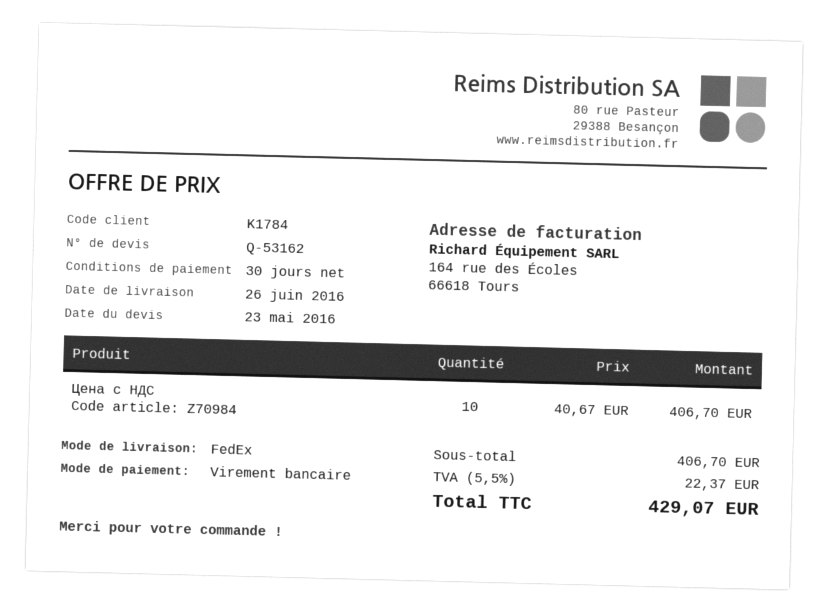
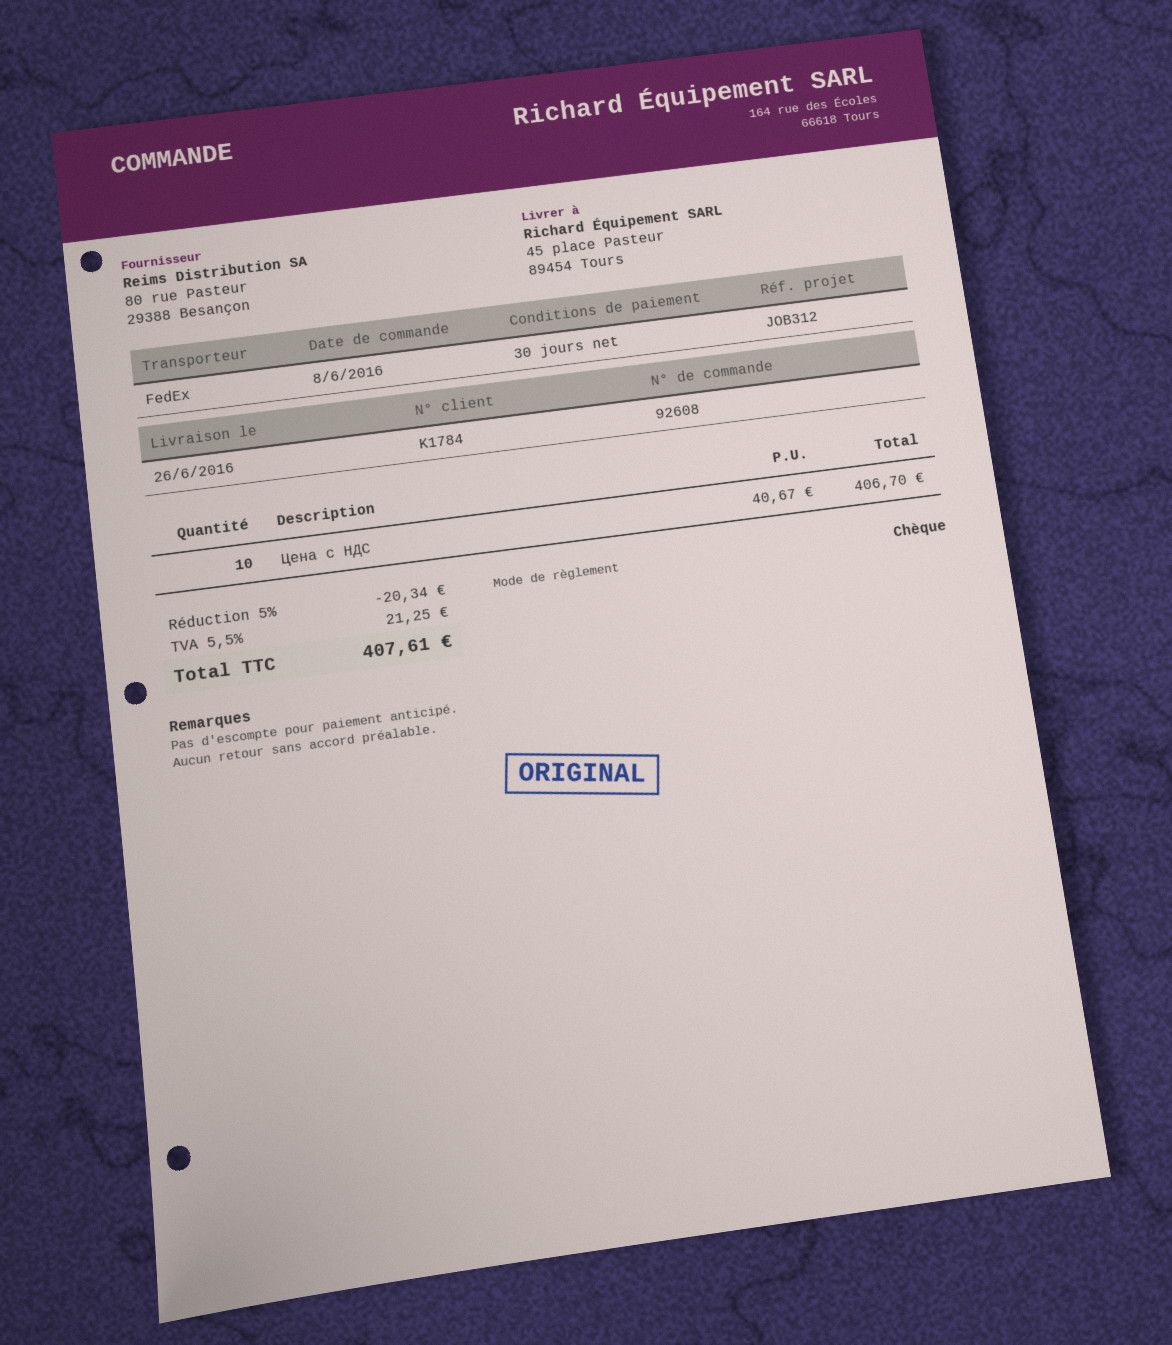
payment method: bank transfer -> cheque
discount: none -> 5% = 20.34
tax: 5.5% = 22.37 -> 5.5% = 21.25
total: 429.07 -> 407.61

